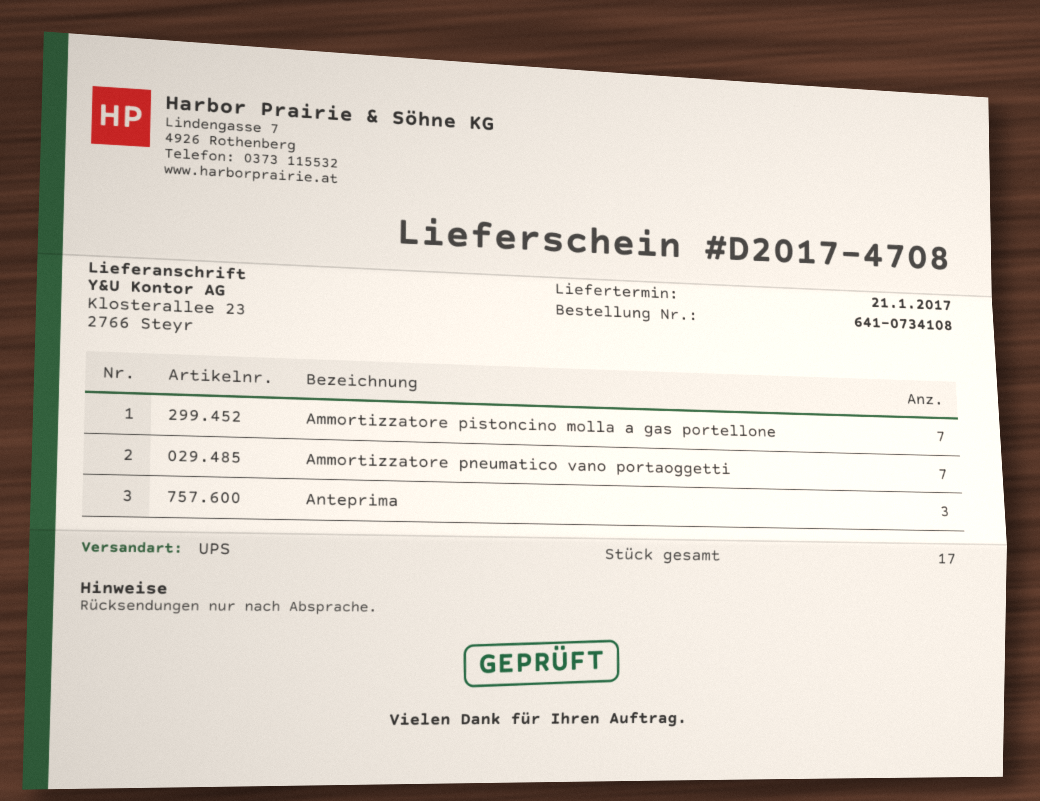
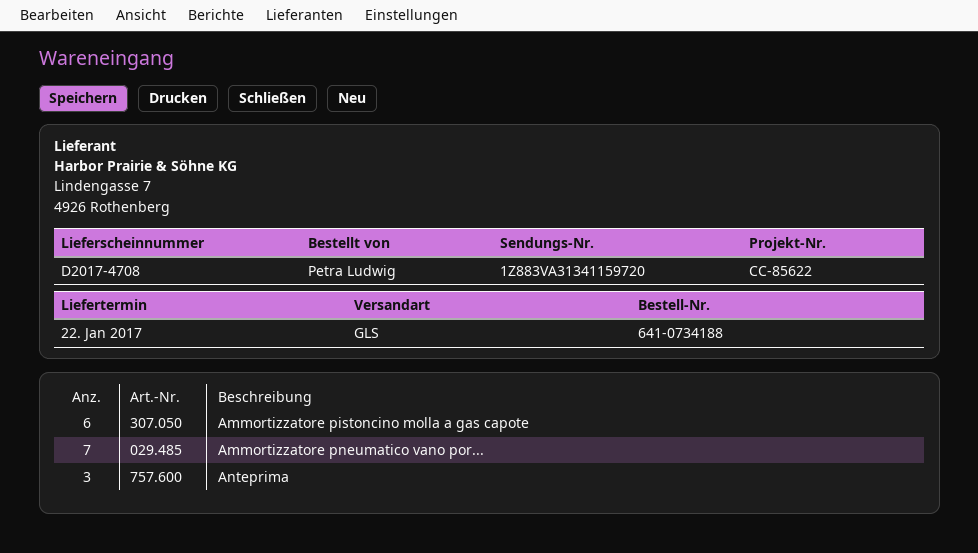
order number: 641-0734108 -> 641-0734188
delivery date: 2017-01-21 -> 2017-01-22
shipping method: UPS -> GLS
Ammortizzatore pistoncino molla a gas portellone: 7 -> none
Ammortizzatore pistoncino molla a gas capote: none -> 6

